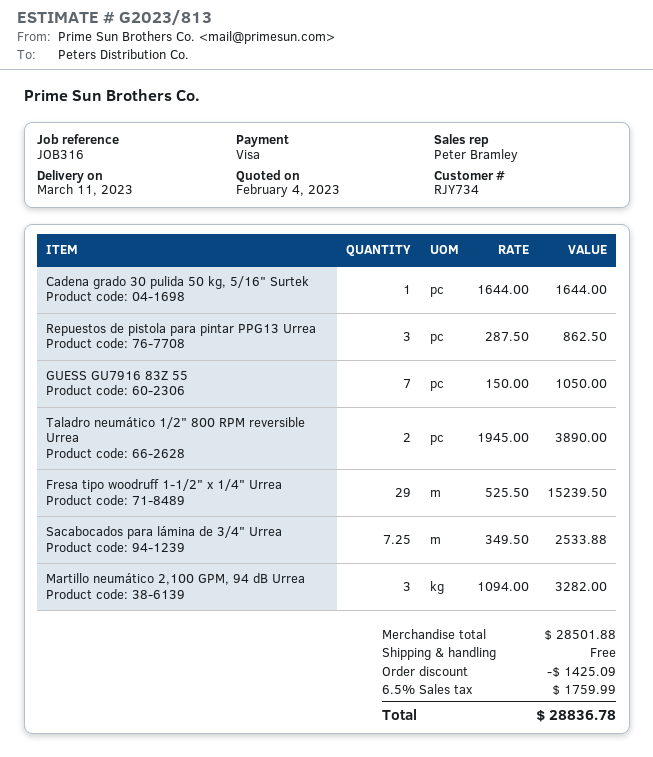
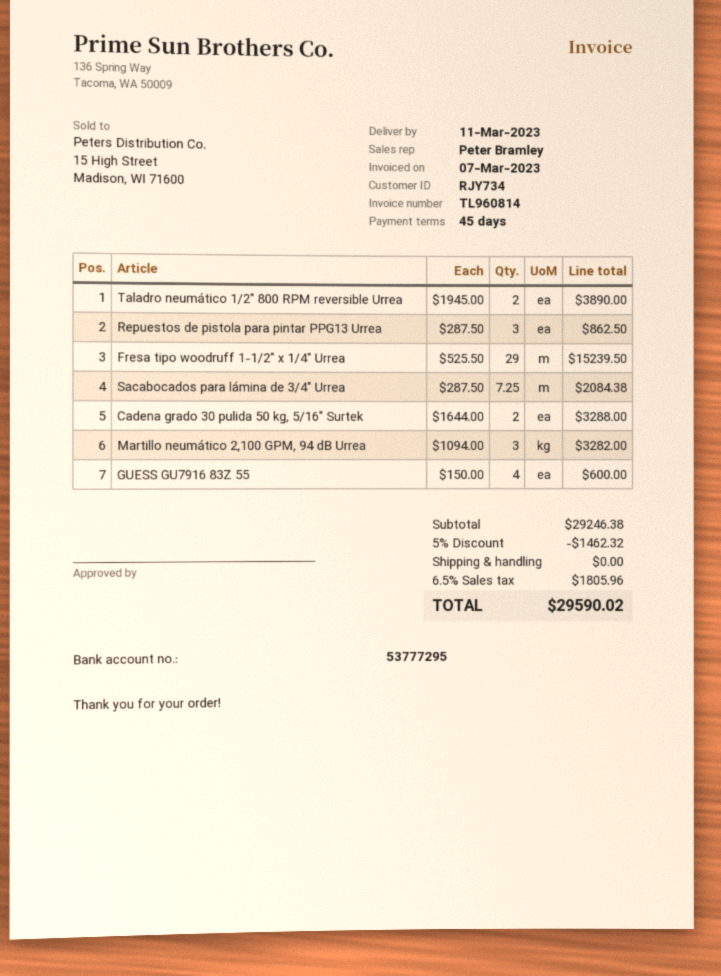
Cadena grado 30 pulida 50 kg, 5/16" Surtek: 1 x 1644.00 = 1644.00 -> 2 x 1644.00 = 3288.00
GUESS GU7916 83Z 55: 7 x 150.00 = 1050.00 -> 4 x 150.00 = 600.00
Sacabocados para lámina de 3/4" Urrea: 7.25 x 349.50 = 2533.88 -> 7.25 x 287.50 = 2084.38
subtotal: 28501.88 -> 29246.38
discount: 1425.09 -> 1462.32
tax: 6.5% = 1759.99 -> 6.5% = 1805.96
total: 28836.78 -> 29590.02

